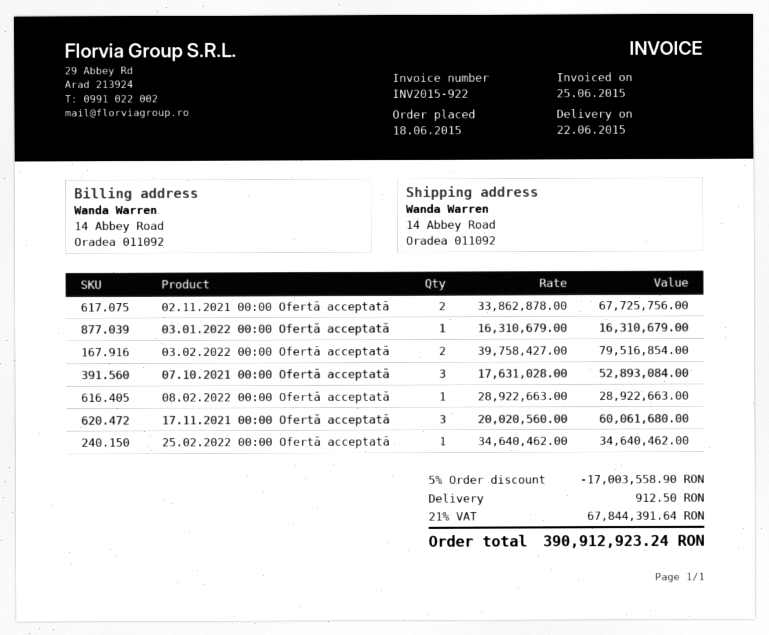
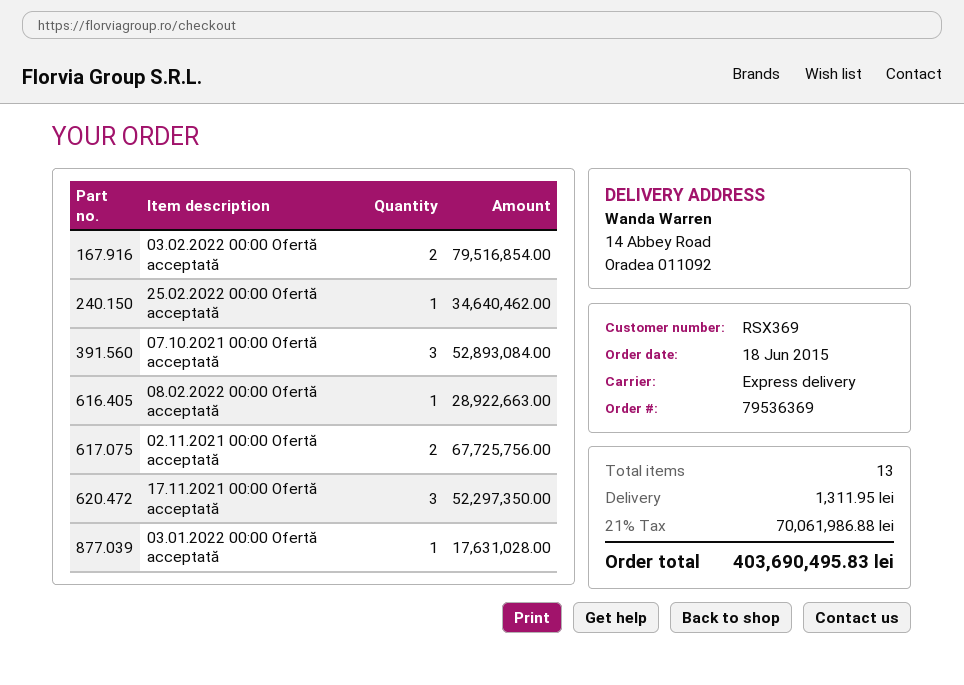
03.01.2022 00:00 Ofertă acceptată: 1 for 16310679.00 -> 1 for 17631028.00
17.11.2021 00:00 Ofertă acceptată: 3 for 60061680.00 -> 3 for 52297350.00
discount: 5% = 17003558.90 -> none
shipping: 912.50 -> 1311.95
tax: 21% = 67844391.64 -> 21% = 70061986.88
total: 390912923.24 -> 403690495.83

